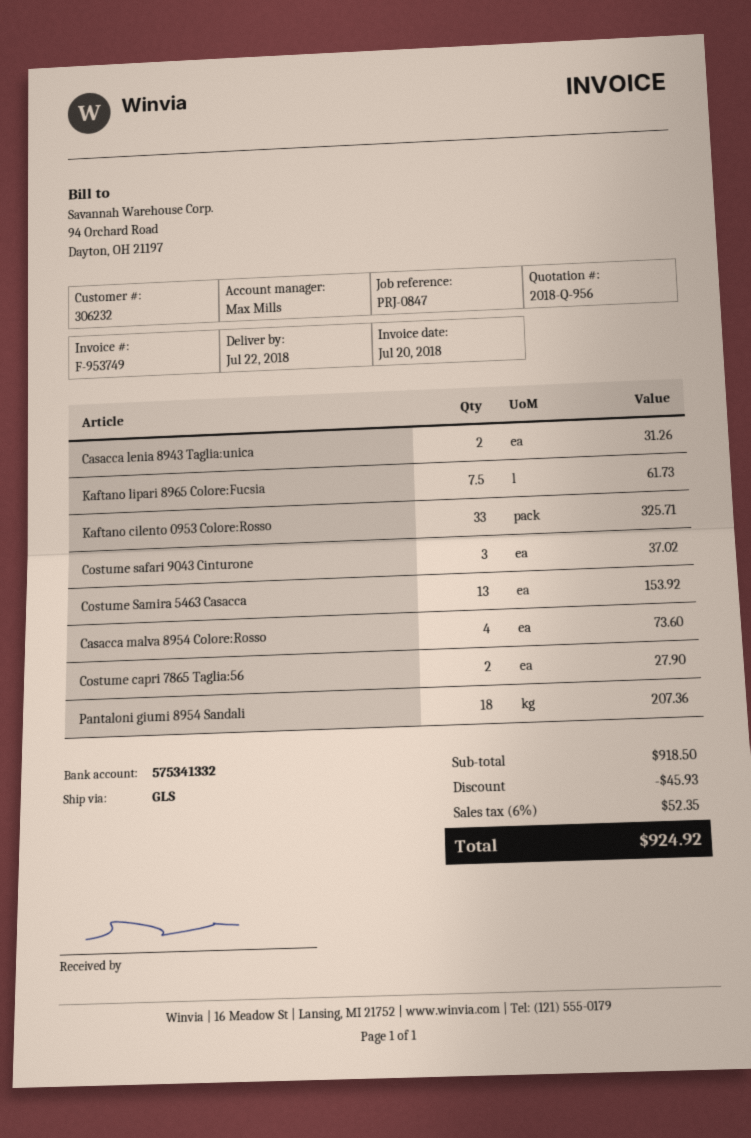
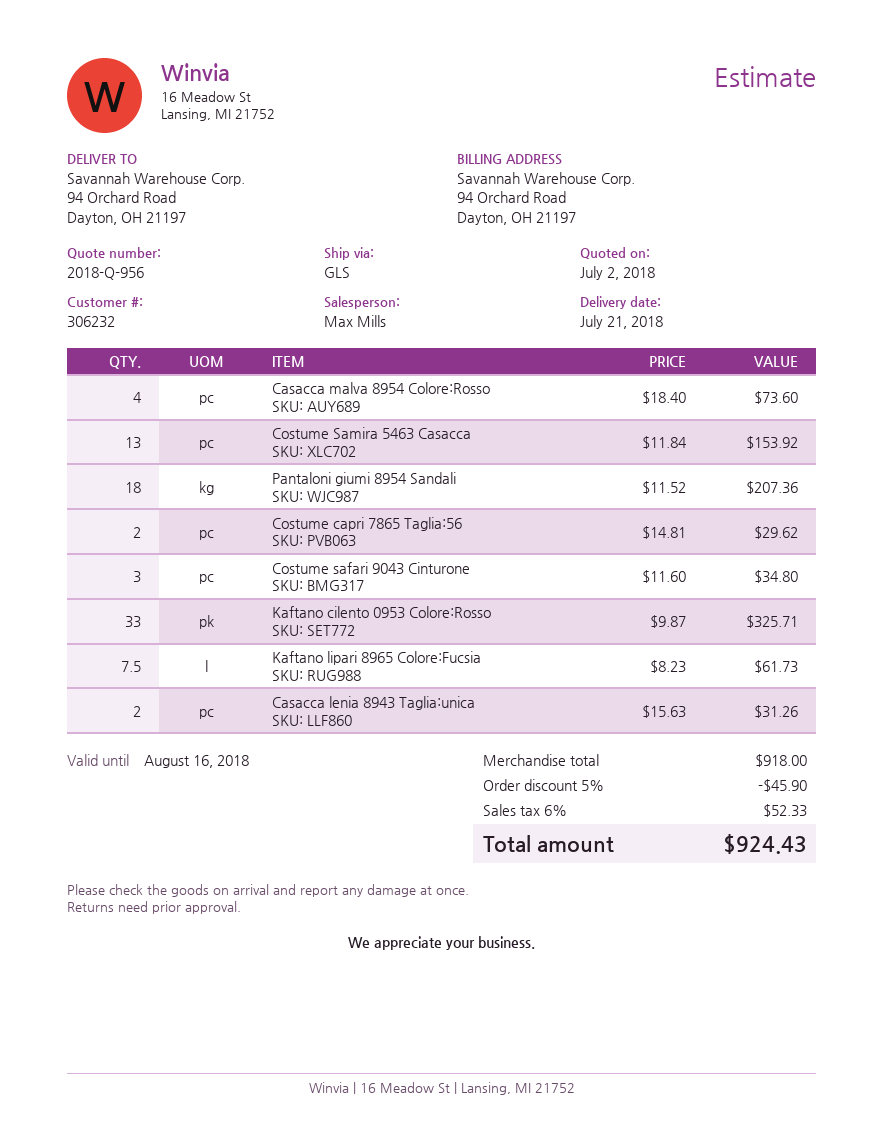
delivery date: 2018-07-22 -> 2018-07-21
Costume safari 9043 Cinturone: 3 for 37.02 -> 3 for 34.80
Costume capri 7865 Taglia:56: 2 for 27.90 -> 2 for 29.62
subtotal: 918.50 -> 918.00
discount: 45.93 -> 45.90
tax: 6% = 52.35 -> 6% = 52.33
total: 924.92 -> 924.43

